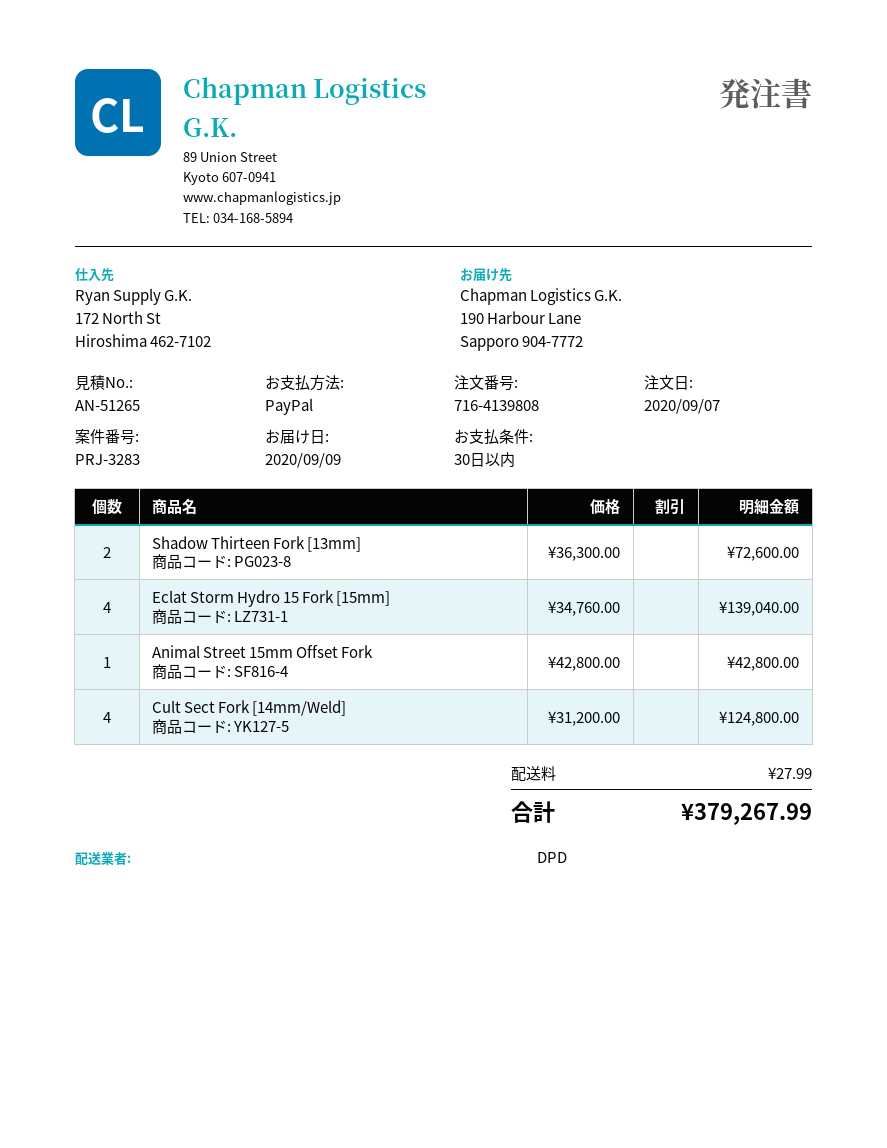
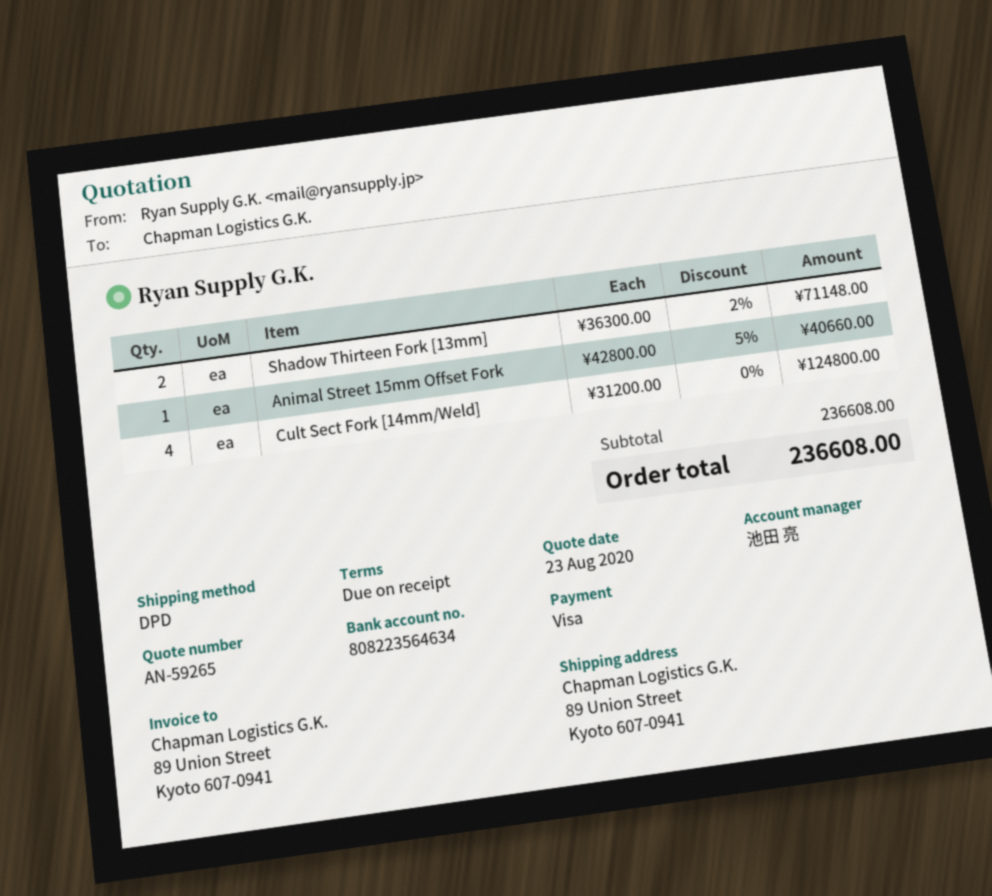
quote number: AN-51265 -> AN-59265
payment terms: 30 days -> on receipt
payment method: PayPal -> Visa
ship to: 190 Harbour Lane, Sapporo 904-7772 -> 89 Union Street, Kyoto 607-0941
Shadow Thirteen Fork [13mm]: 2 x 36300.00 = 72600.00 -> 2 x 36300.00 - 2% = 71148.00
Eclat Storm Hydro 15 Fork [15mm]: 4 x 34760.00 = 139040.00 -> none
Animal Street 15mm Offset Fork: 1 x 42800.00 = 42800.00 -> 1 x 42800.00 - 5% = 40660.00
shipping: 27.99 -> none
total: 379267.99 -> 236608.00

